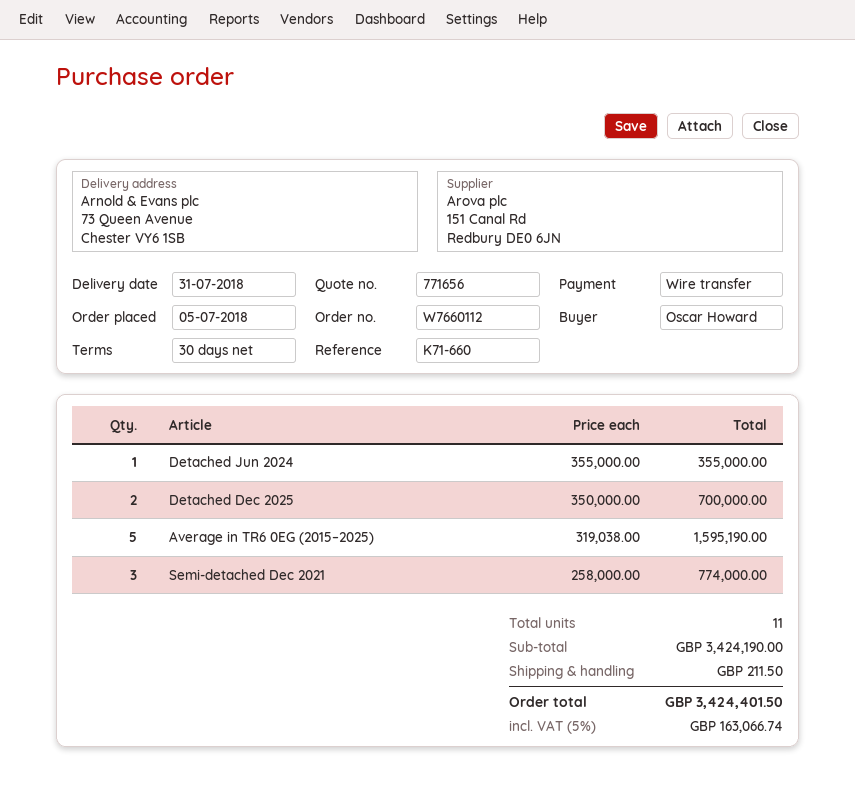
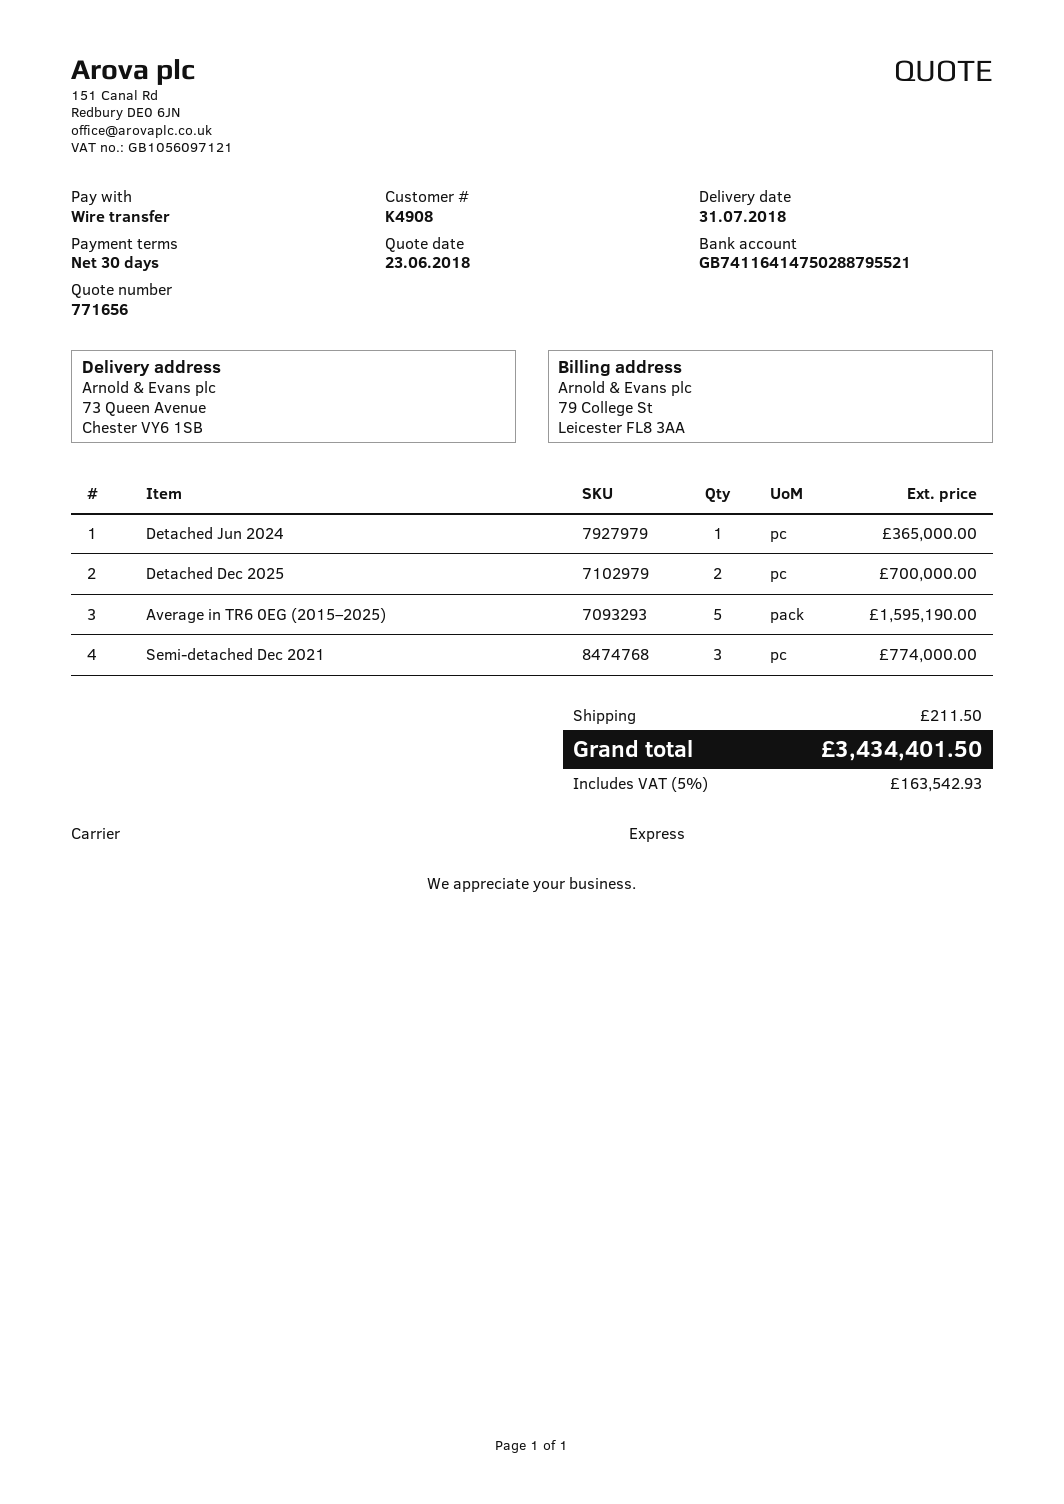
Detached Jun 2024: 1 for 355000.00 -> 1 for 365000.00
tax: 5% = 163066.74 -> 5% = 163542.93
total: 3424401.50 -> 3434401.50

